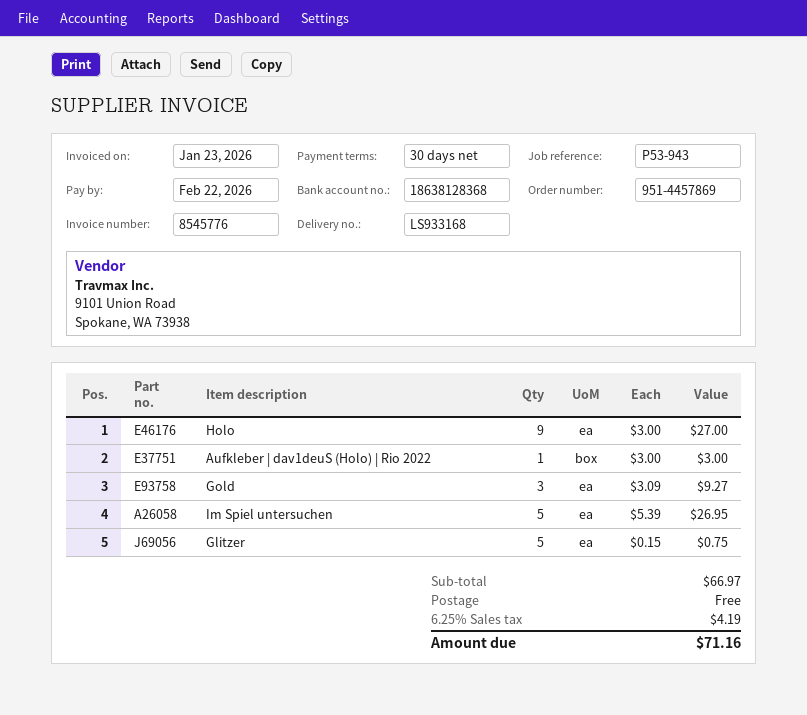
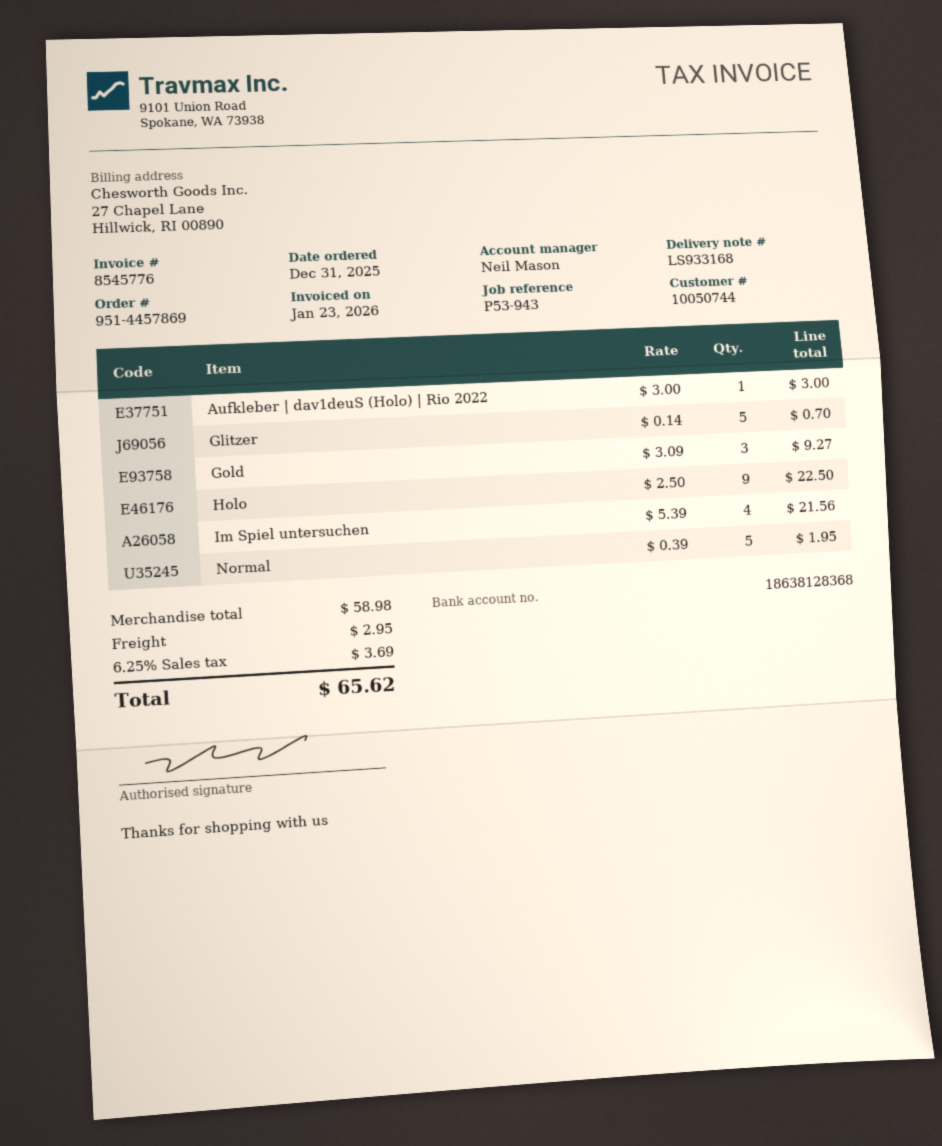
Holo: 9 x 3.00 = 27.00 -> 9 x 2.50 = 22.50
Im Spiel untersuchen: 5 x 5.39 = 26.95 -> 4 x 5.39 = 21.56
Glitzer: 5 x 0.15 = 0.75 -> 5 x 0.14 = 0.70
Normal: none -> 5 x 0.39 = 1.95
subtotal: 66.97 -> 58.98
shipping: 0.00 -> 2.95
tax: 6.25% = 4.19 -> 6.25% = 3.69
total: 71.16 -> 65.62

